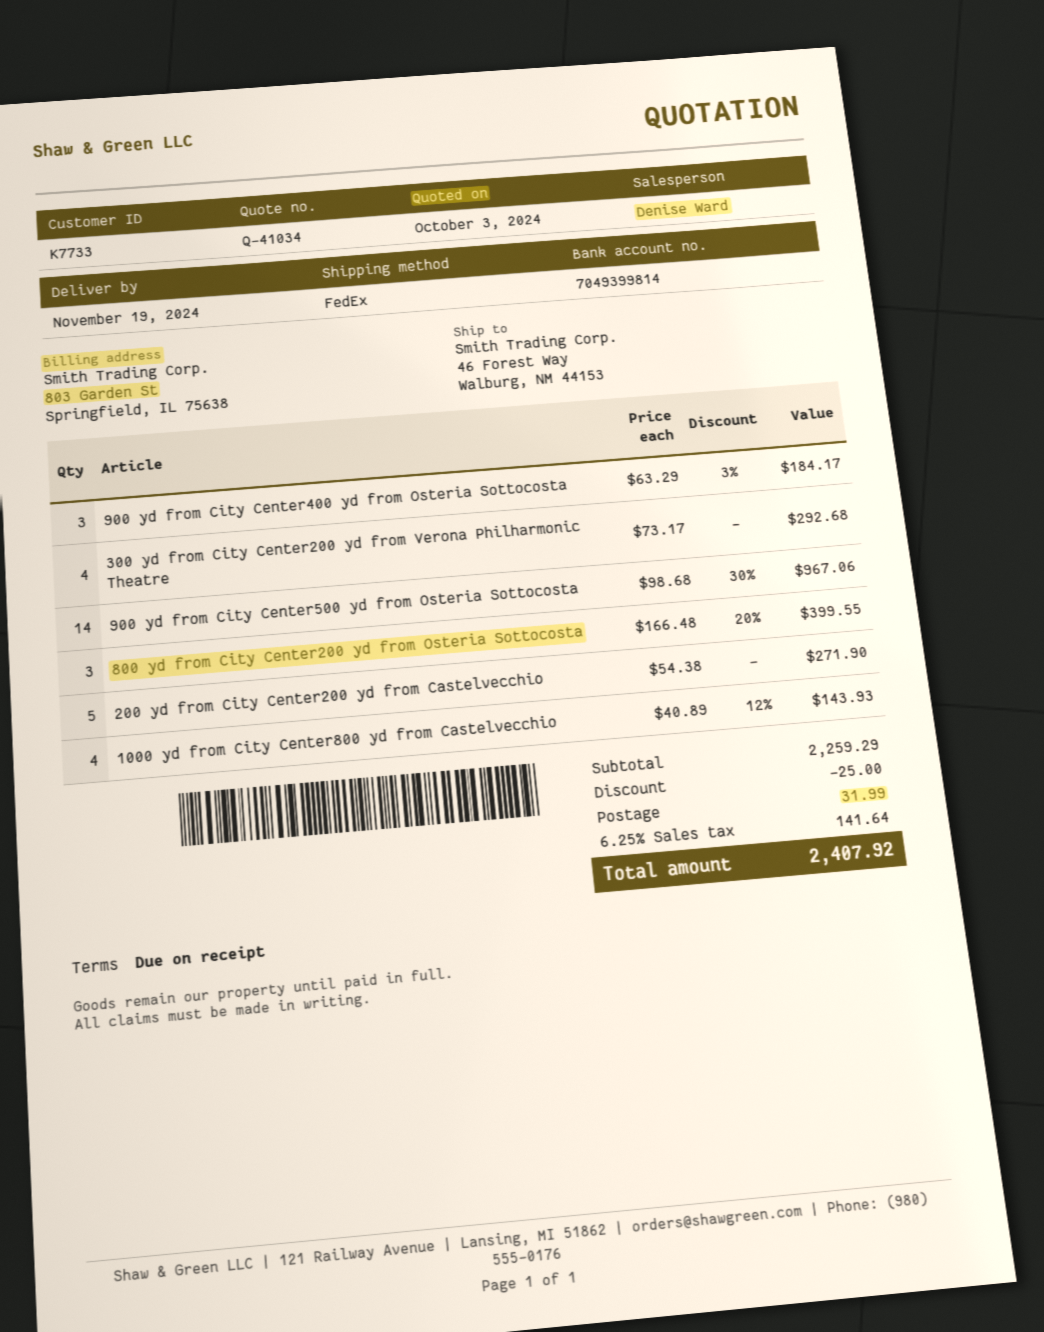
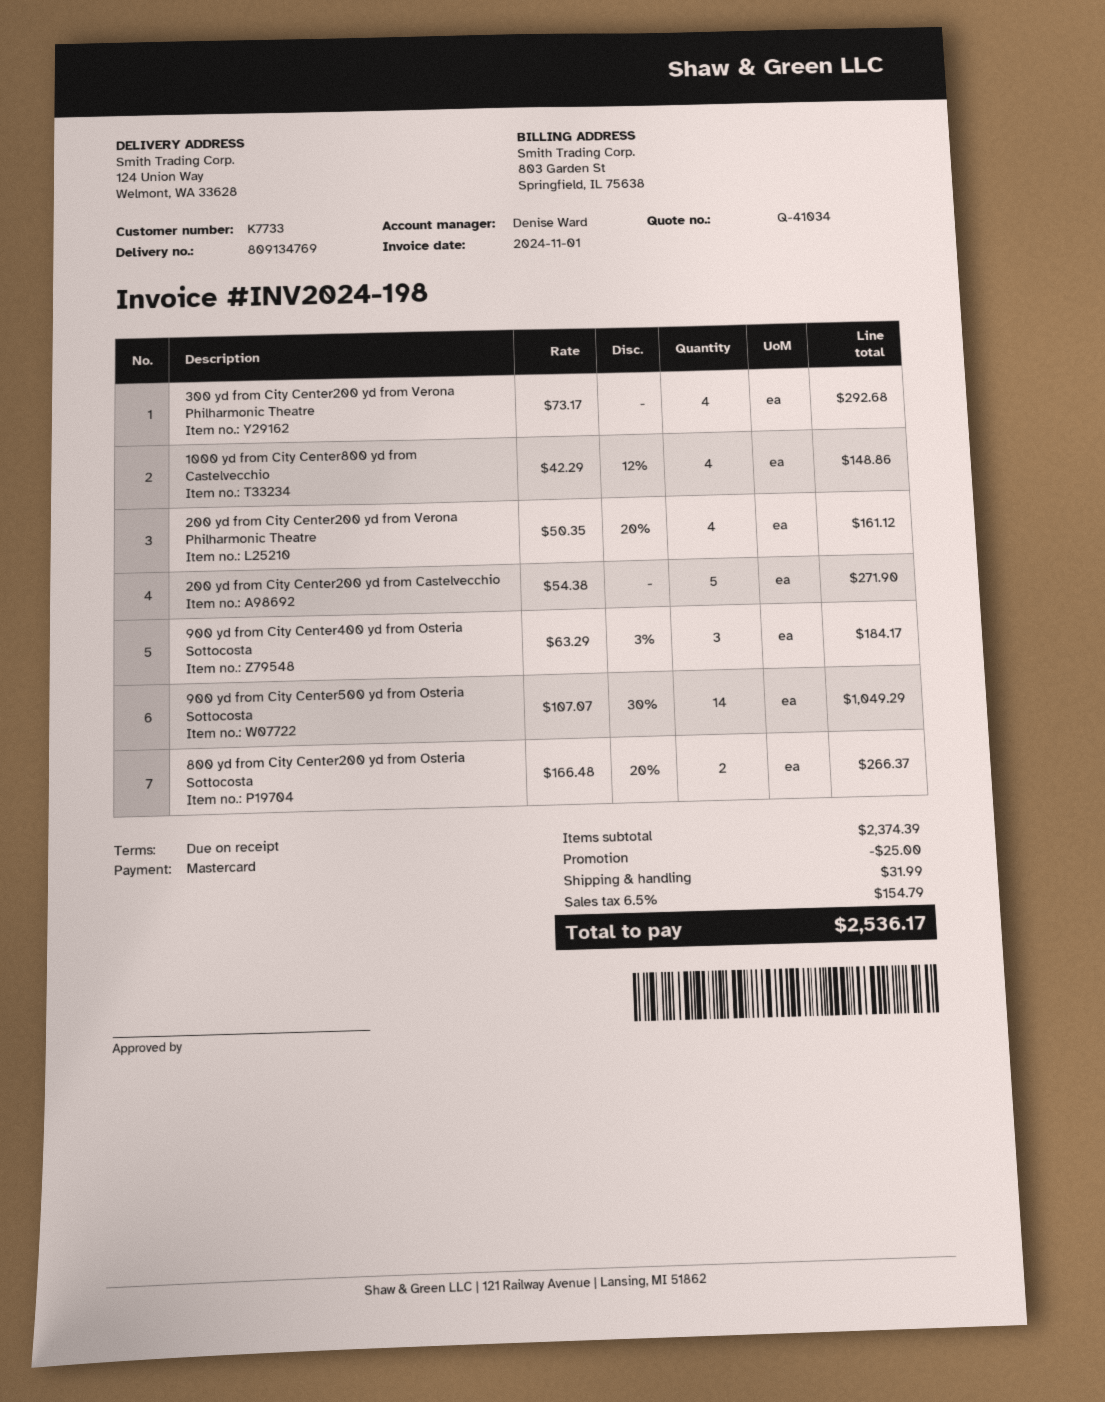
ship to: 46 Forest Way, Walburg, NM 44153 -> 124 Union Way, Welmont, WA 33628
900 yd from City Center500 yd from Osteria Sottocosta: 14 x 98.68 - 30% = 967.06 -> 14 x 107.07 - 30% = 1049.29
800 yd from City Center200 yd from Osteria Sottocosta: 3 x 166.48 - 20% = 399.55 -> 2 x 166.48 - 20% = 266.37
1000 yd from City Center800 yd from Castelvecchio: 4 x 40.89 - 12% = 143.93 -> 4 x 42.29 - 12% = 148.86
200 yd from City Center200 yd from Verona Philharmonic Theatre: none -> 4 x 50.35 - 20% = 161.12
subtotal: 2259.29 -> 2374.39
tax: 6.25% = 141.64 -> 6.5% = 154.79
total: 2407.92 -> 2536.17

